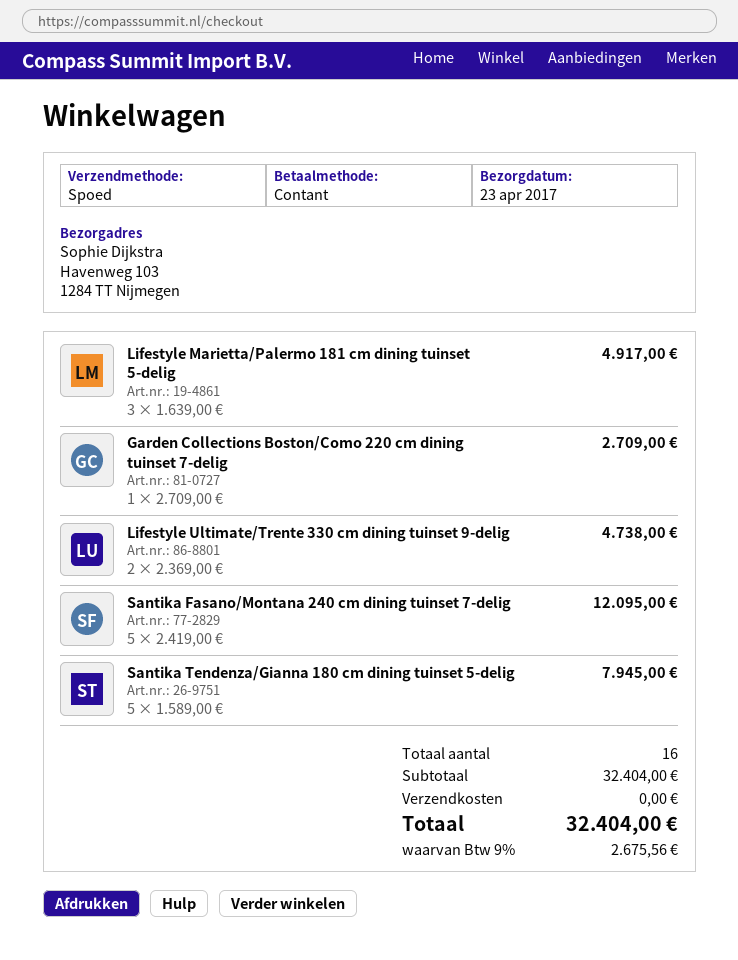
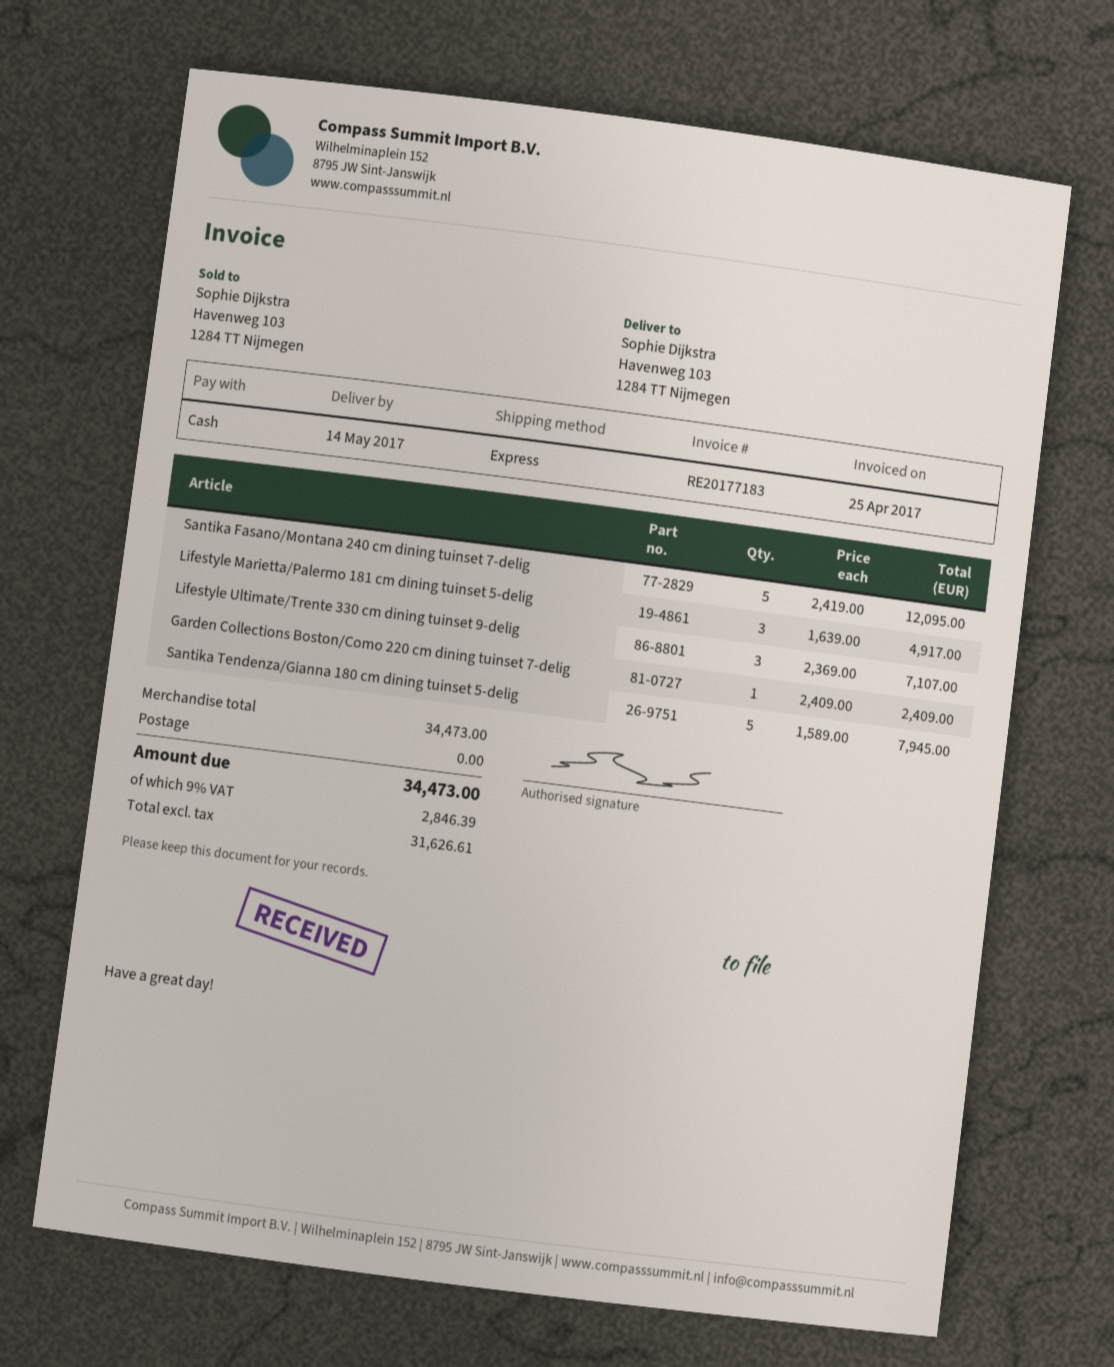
delivery date: 2017-04-23 -> 2017-05-14
Garden Collections Boston/Como 220 cm dining tuinset 7-delig: 1 x 2709.00 = 2709.00 -> 1 x 2409.00 = 2409.00
Lifestyle Ultimate/Trente 330 cm dining tuinset 9-delig: 2 x 2369.00 = 4738.00 -> 3 x 2369.00 = 7107.00
subtotal: 32404.00 -> 34473.00
tax: 9% = 2675.56 -> 9% = 2846.39
total: 32404.00 -> 34473.00

